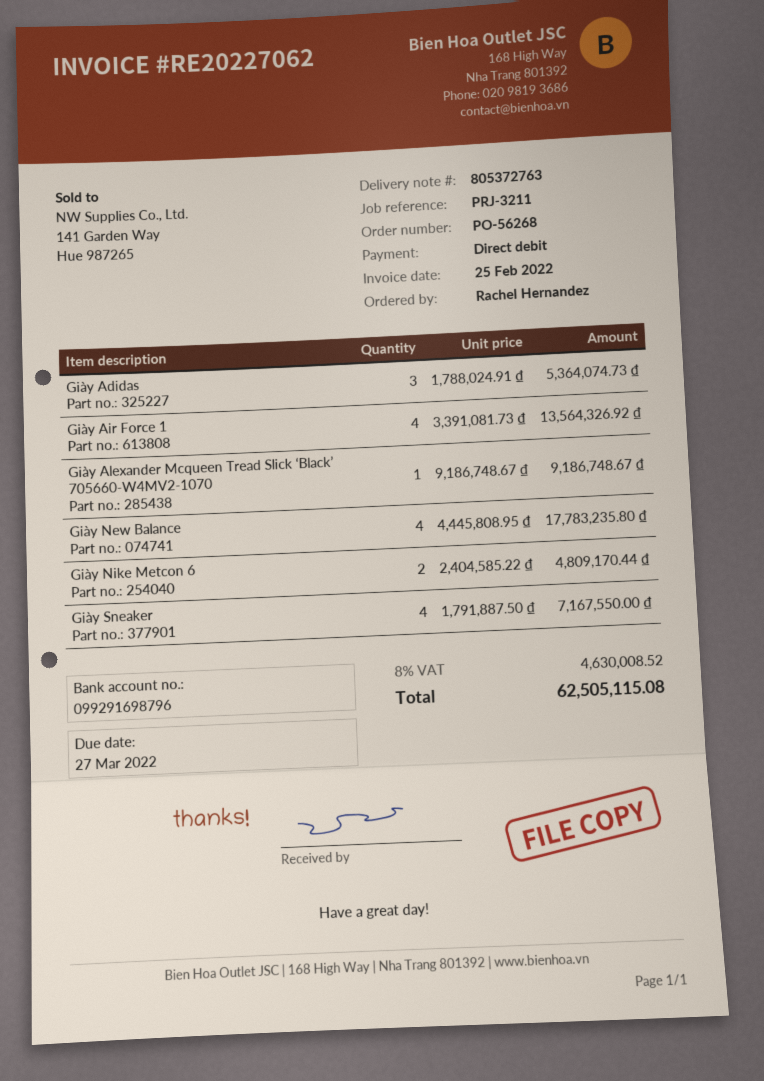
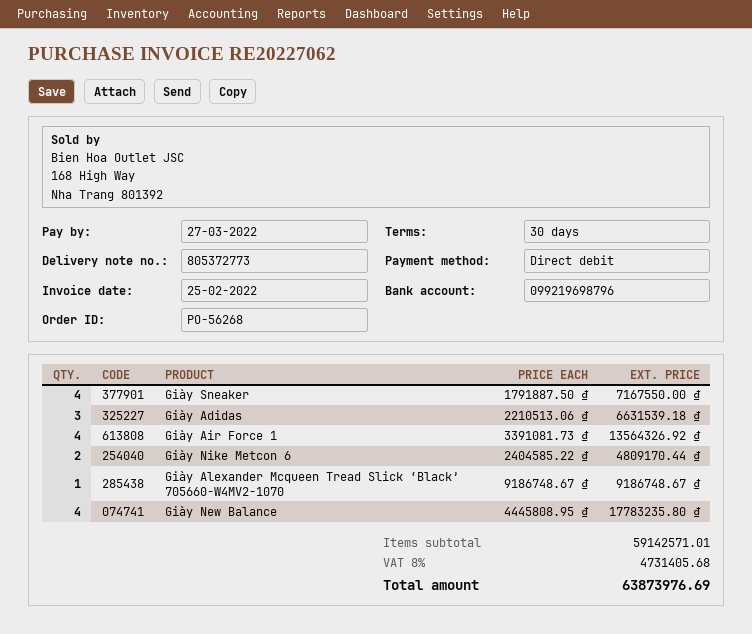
delivery note number: 805372763 -> 805372773
bank account: 099291698796 -> 099219698796
Giày Adidas: 3 x 1788024.91 = 5364074.73 -> 3 x 2210513.06 = 6631539.18
tax: 8% = 4630008.52 -> 8% = 4731405.68
total: 62505115.08 -> 63873976.69

